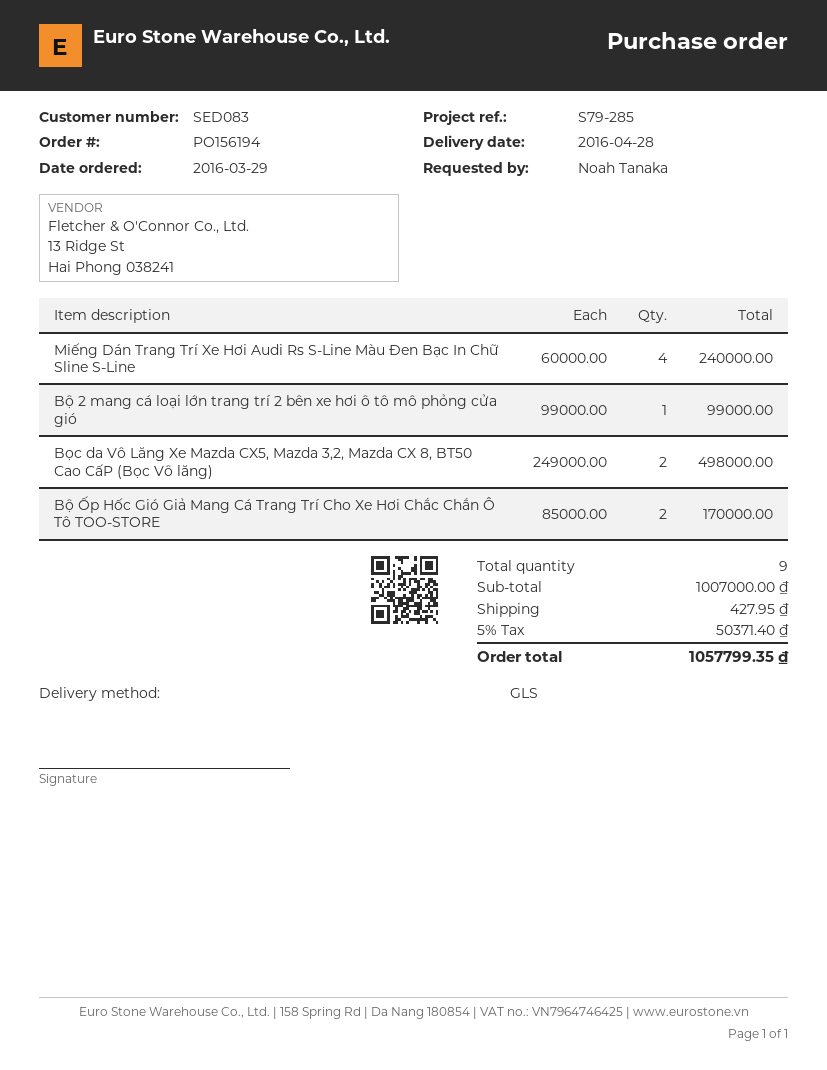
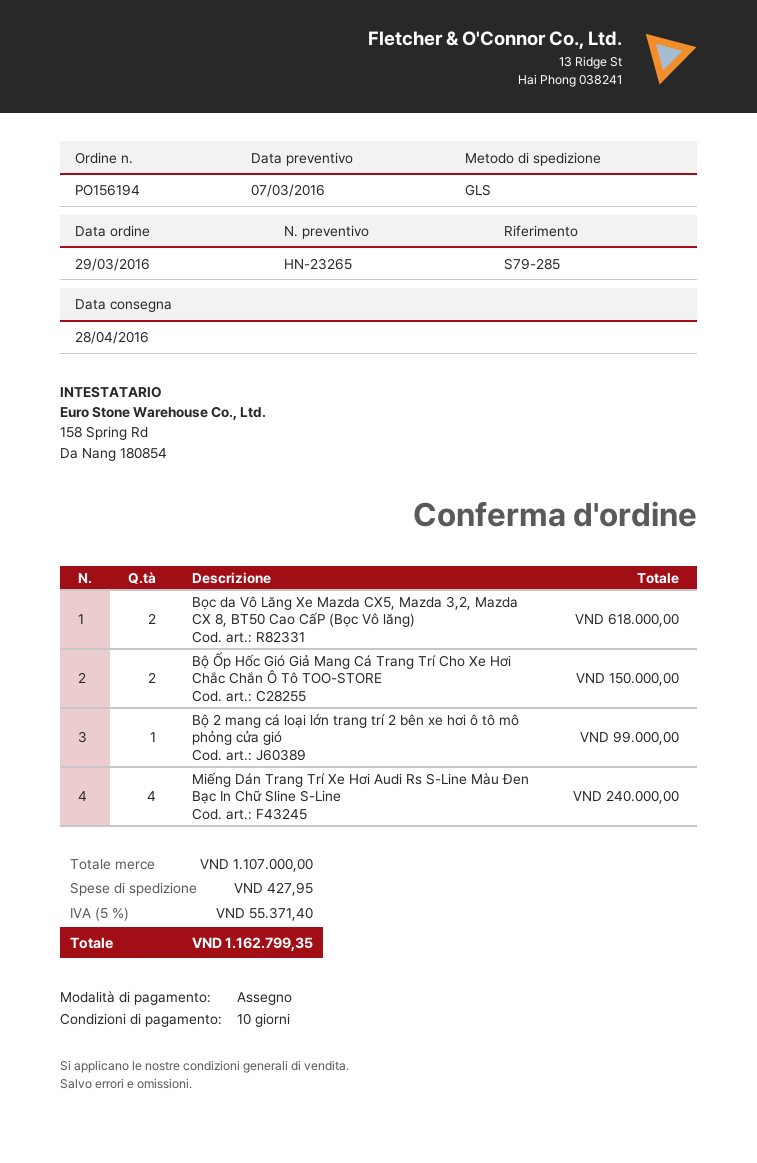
Bọc da Vô Lăng Xe Mazda CX5, Mazda 3,2, Mazda CX 8, BT50 Cao CấP (Bọc Vô lăng): 2 for 498000.00 -> 2 for 618000.00
Bộ Ốp Hốc Gió Giả Mang Cá Trang Trí Cho Xe Hơi Chắc Chắn Ô Tô TOO-STORE: 2 for 170000.00 -> 2 for 150000.00
subtotal: 1007000.00 -> 1107000.00
tax: 5% = 50371.40 -> 5% = 55371.40
total: 1057799.35 -> 1162799.35

